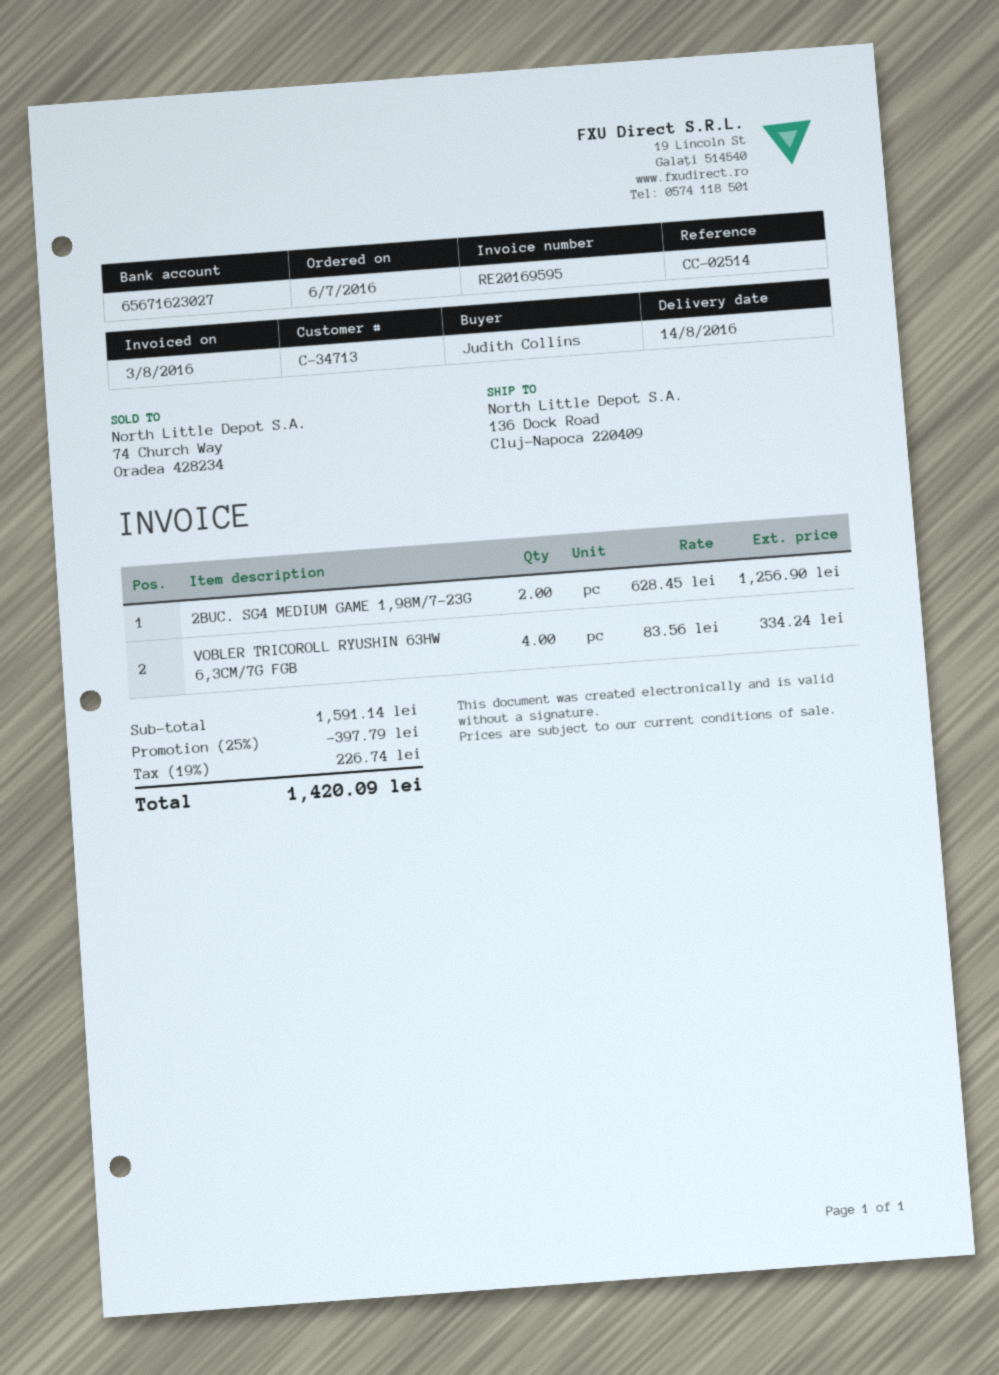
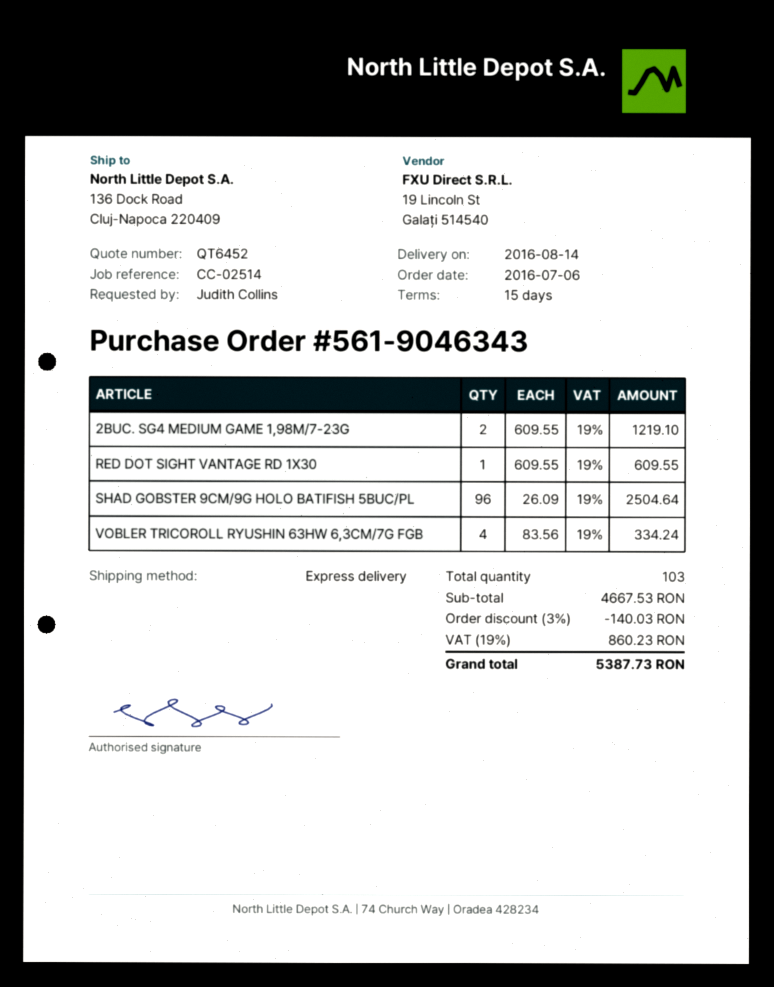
2BUC. SG4 MEDIUM GAME 1,98M/7-23G: 2 x 628.45 = 1256.90 -> 2 x 609.55 = 1219.10
RED DOT SIGHT VANTAGE RD 1X30: none -> 1 x 609.55 = 609.55
SHAD GOBSTER 9CM/9G HOLO BATIFISH 5BUC/PL: none -> 96 x 26.09 = 2504.64
subtotal: 1591.14 -> 4667.53
discount: 25% = 397.79 -> 3% = 140.03
tax: 19% = 226.74 -> 19% = 860.23
total: 1420.09 -> 5387.73

